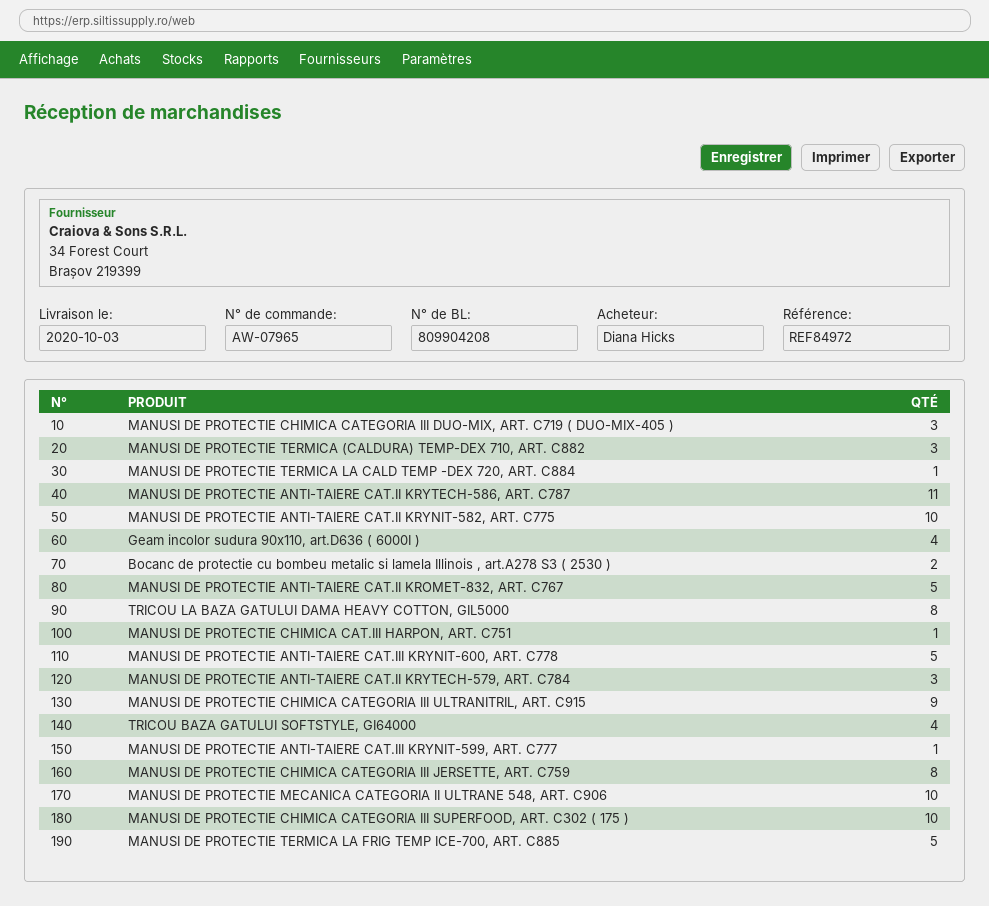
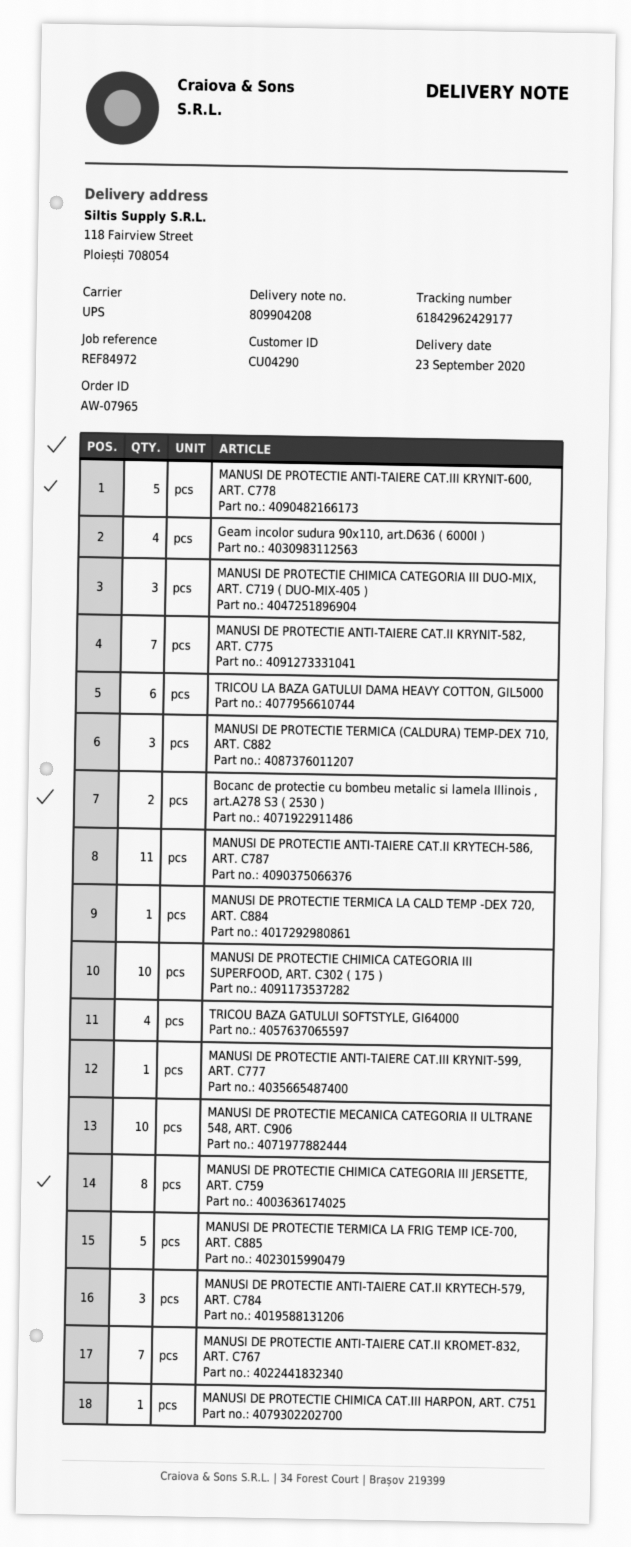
delivery date: 2020-10-03 -> 2020-09-23
MANUSI DE PROTECTIE ANTI-TAIERE CAT.II KRYNIT-582, ART. C775: 10 -> 7
MANUSI DE PROTECTIE ANTI-TAIERE CAT.II KROMET-832, ART. C767: 5 -> 7
TRICOU LA BAZA GATULUI DAMA HEAVY COTTON, GIL5000: 8 -> 6
MANUSI DE PROTECTIE CHIMICA CATEGORIA III ULTRANITRIL, ART. C915: 9 -> none

